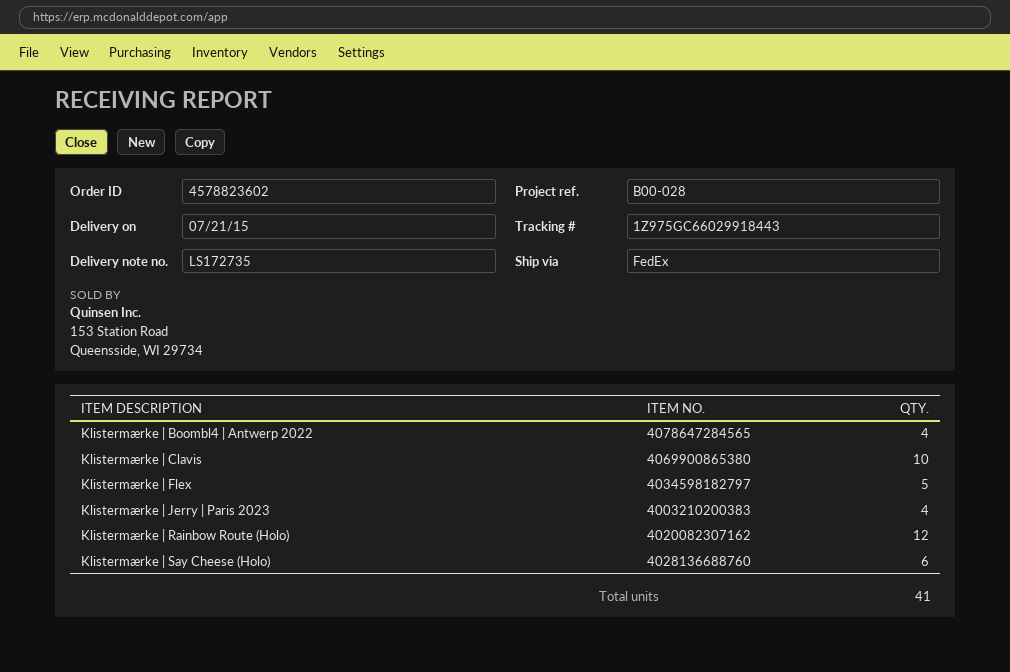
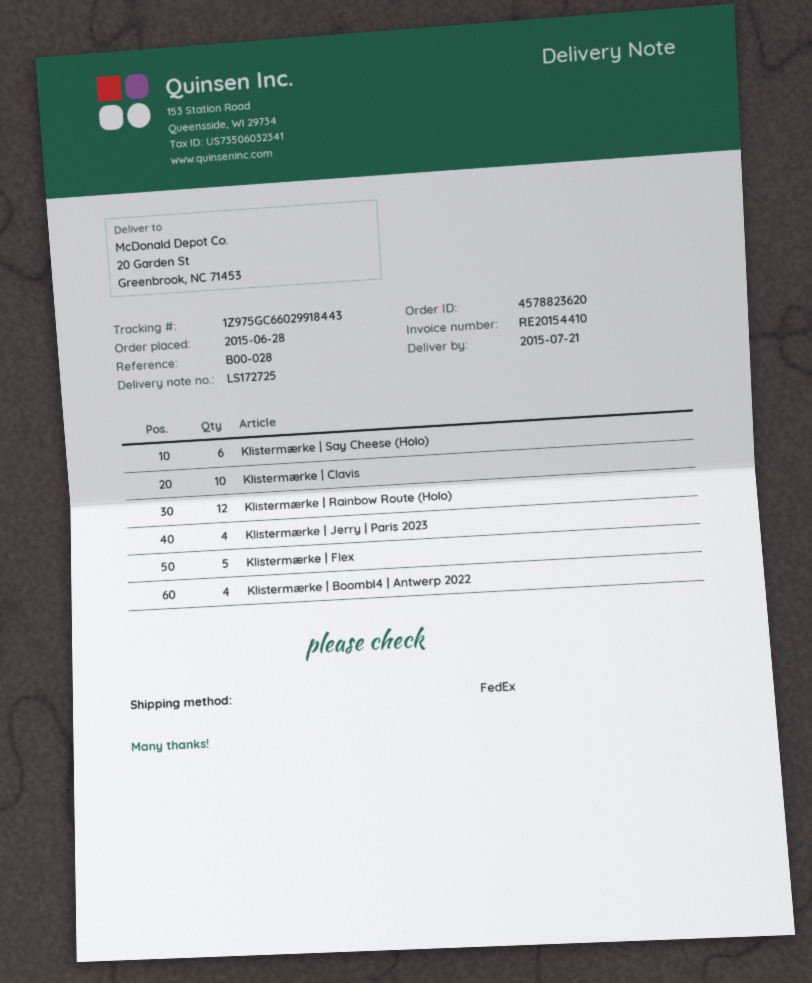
order number: 4578823602 -> 4578823620
delivery note number: LS172735 -> LS172725

